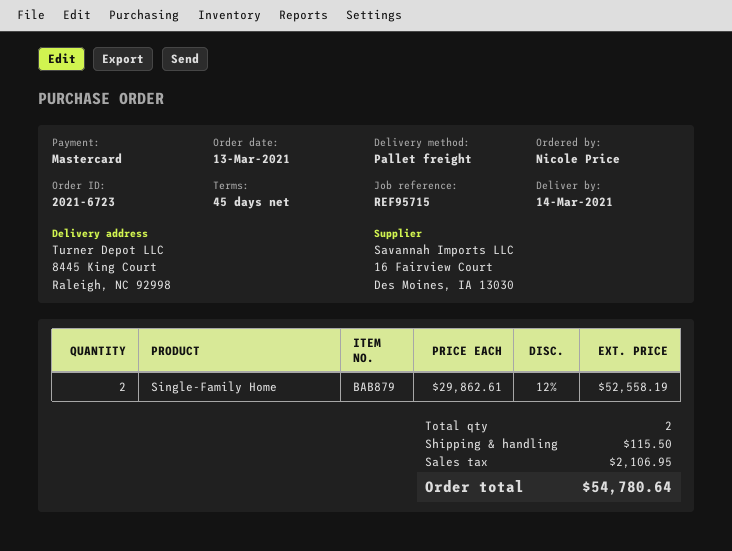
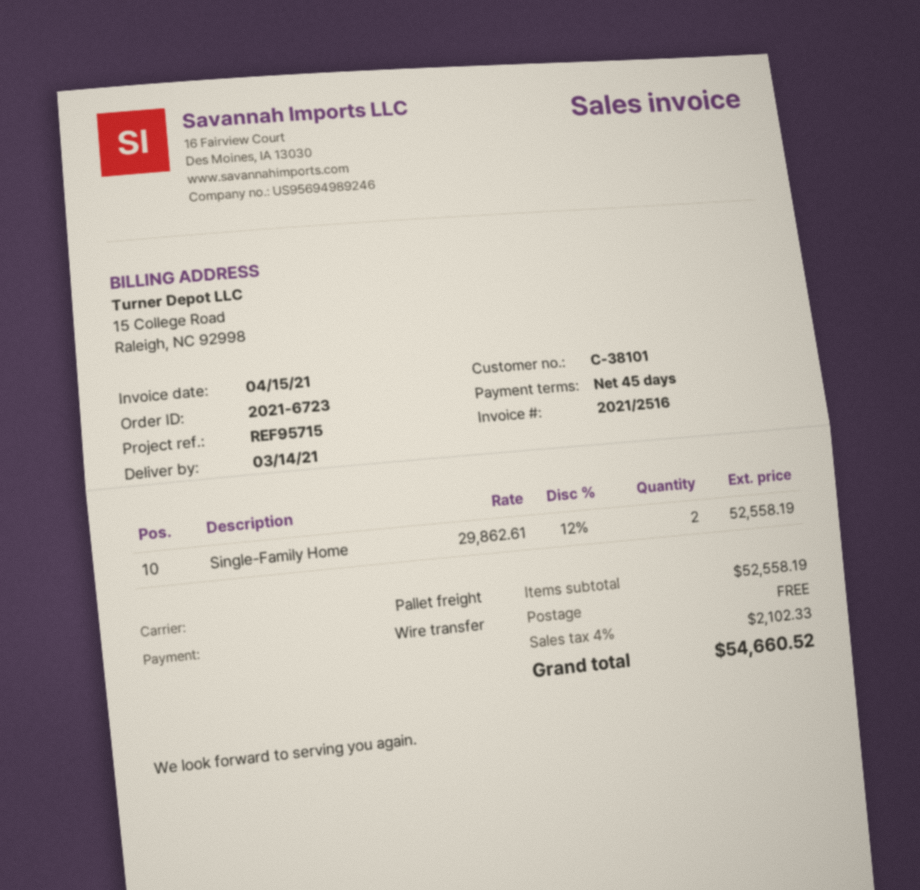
payment method: Mastercard -> bank transfer
shipping: 115.50 -> 0.00
tax: 2106.95 -> 2102.33
total: 54780.64 -> 54660.52

